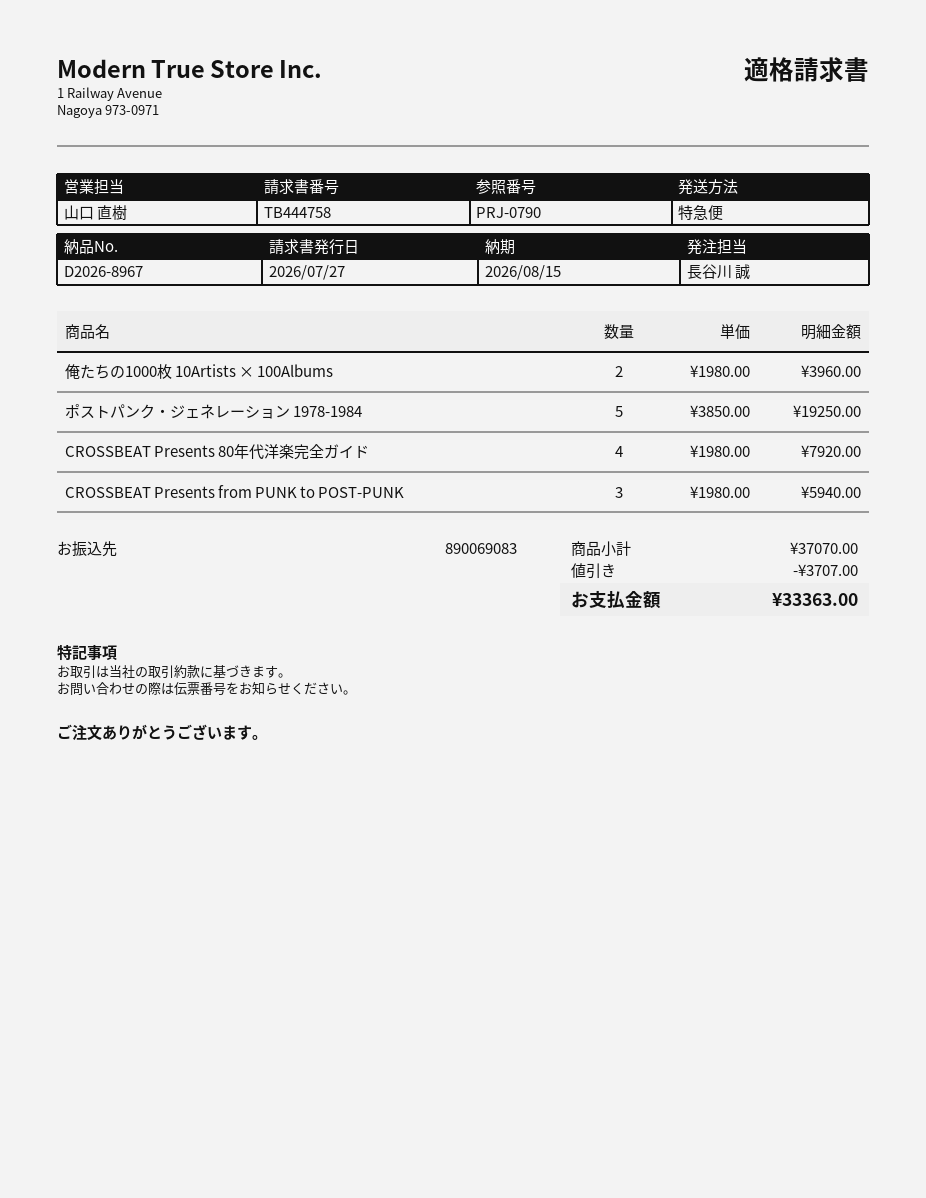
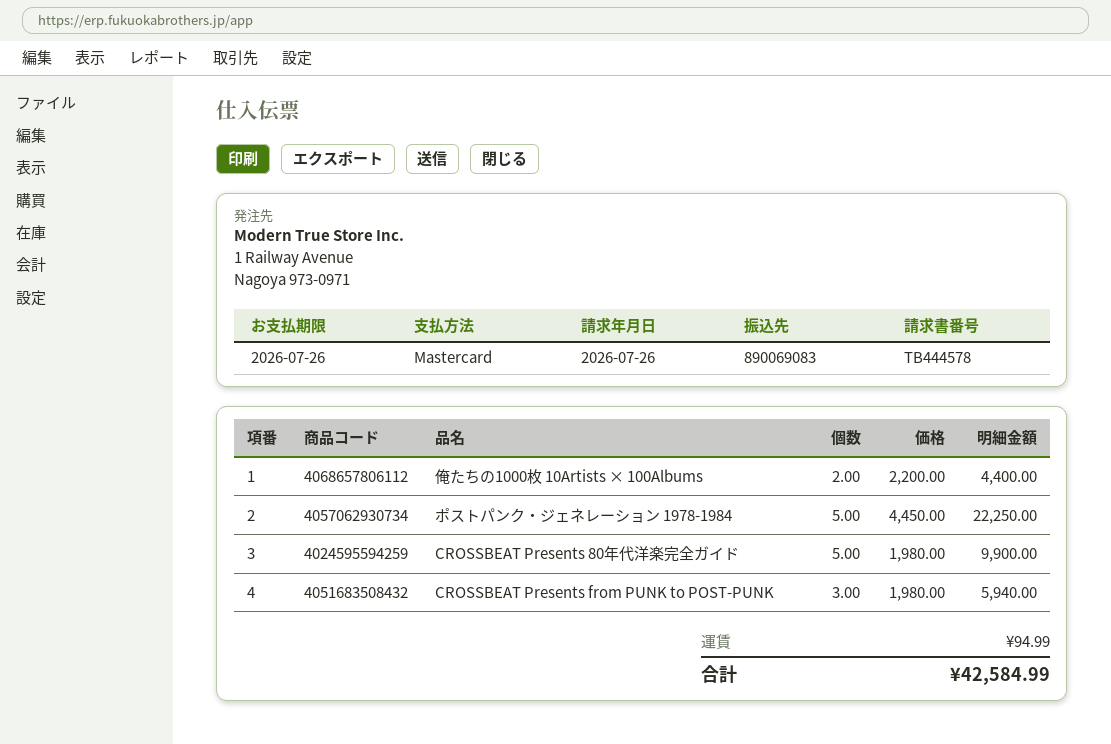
invoice number: TB444758 -> TB444578
invoice date: 2026-07-27 -> 2026-07-26
俺たちの1000枚 10Artists × 100Albums: 2 x 1980.00 = 3960.00 -> 2 x 2200.00 = 4400.00
ポストパンク・ジェネレーション 1978-1984: 5 x 3850.00 = 19250.00 -> 5 x 4450.00 = 22250.00
CROSSBEAT Presents 80年代洋楽完全ガイド: 4 x 1980.00 = 7920.00 -> 5 x 1980.00 = 9900.00
discount: 3707.00 -> none
shipping: none -> 94.99
total: 33363.00 -> 42584.99

